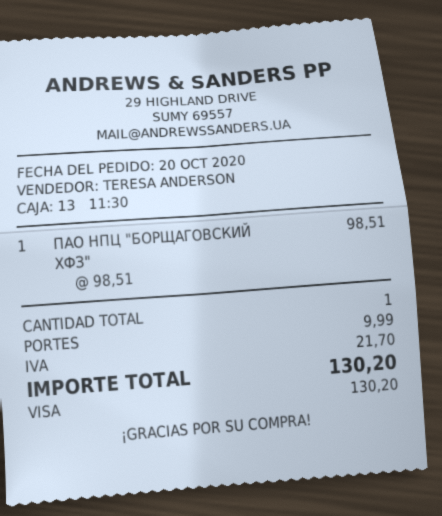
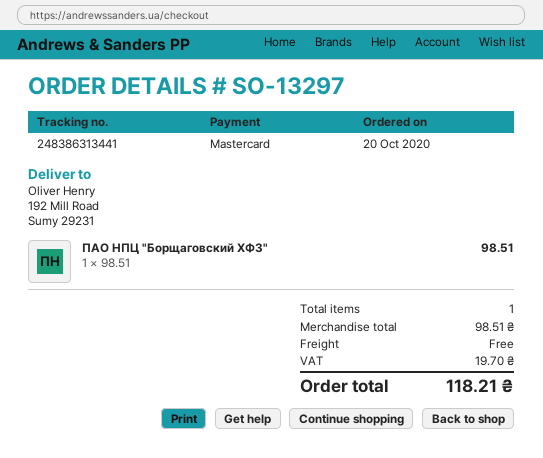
payment method: Visa -> Mastercard
shipping: 9.99 -> 0.00
tax: 21.70 -> 19.70
total: 130.20 -> 118.21

